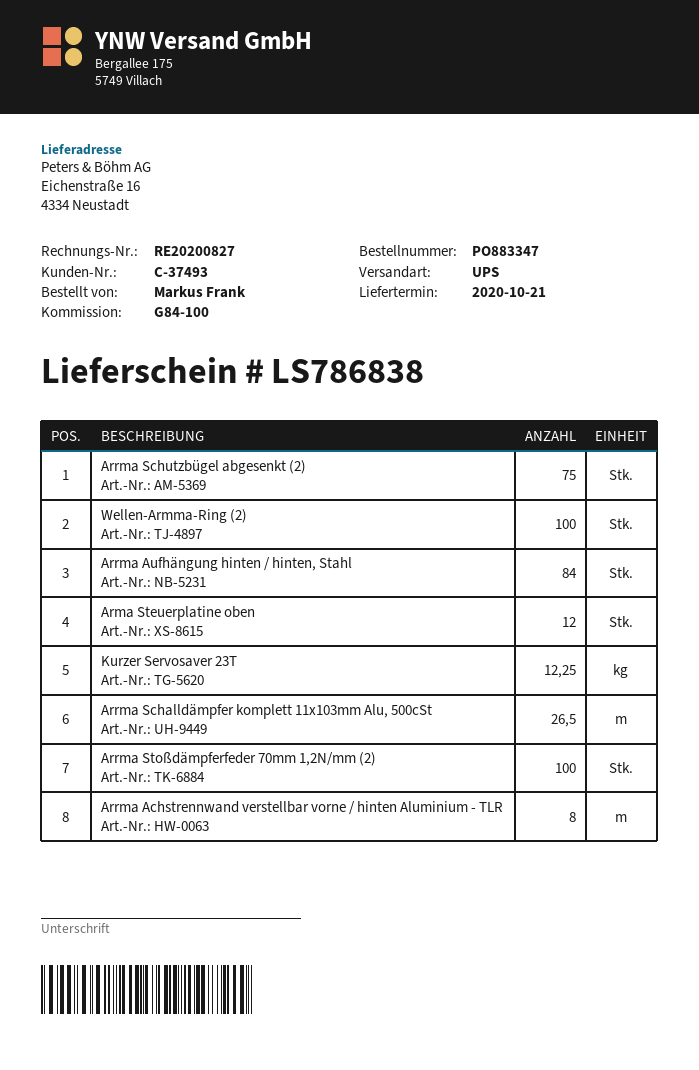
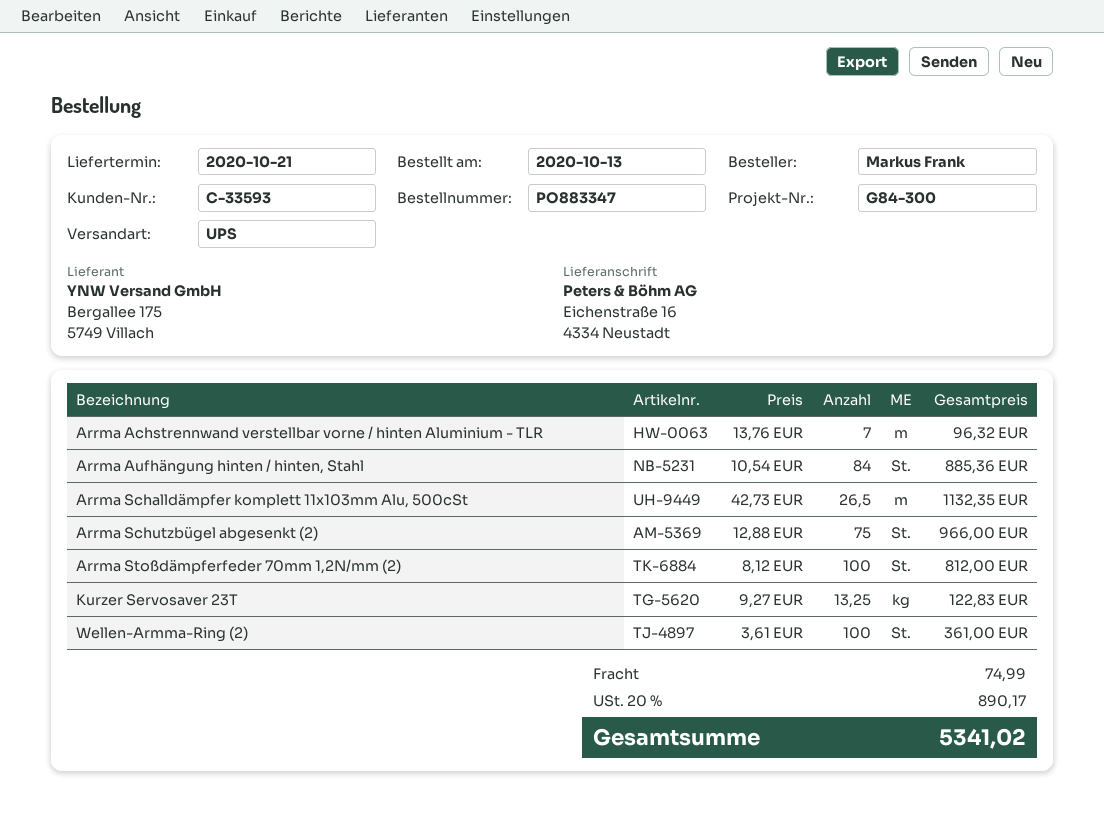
customer number: C-37493 -> C-33593
reference: G84-100 -> G84-300
Arma Steuerplatine oben: 12 -> none
Kurzer Servosaver 23T: 12.25 -> 13.25
Arrma Achstrennwand verstellbar vorne / hinten Aluminium - TLR: 8 -> 7

